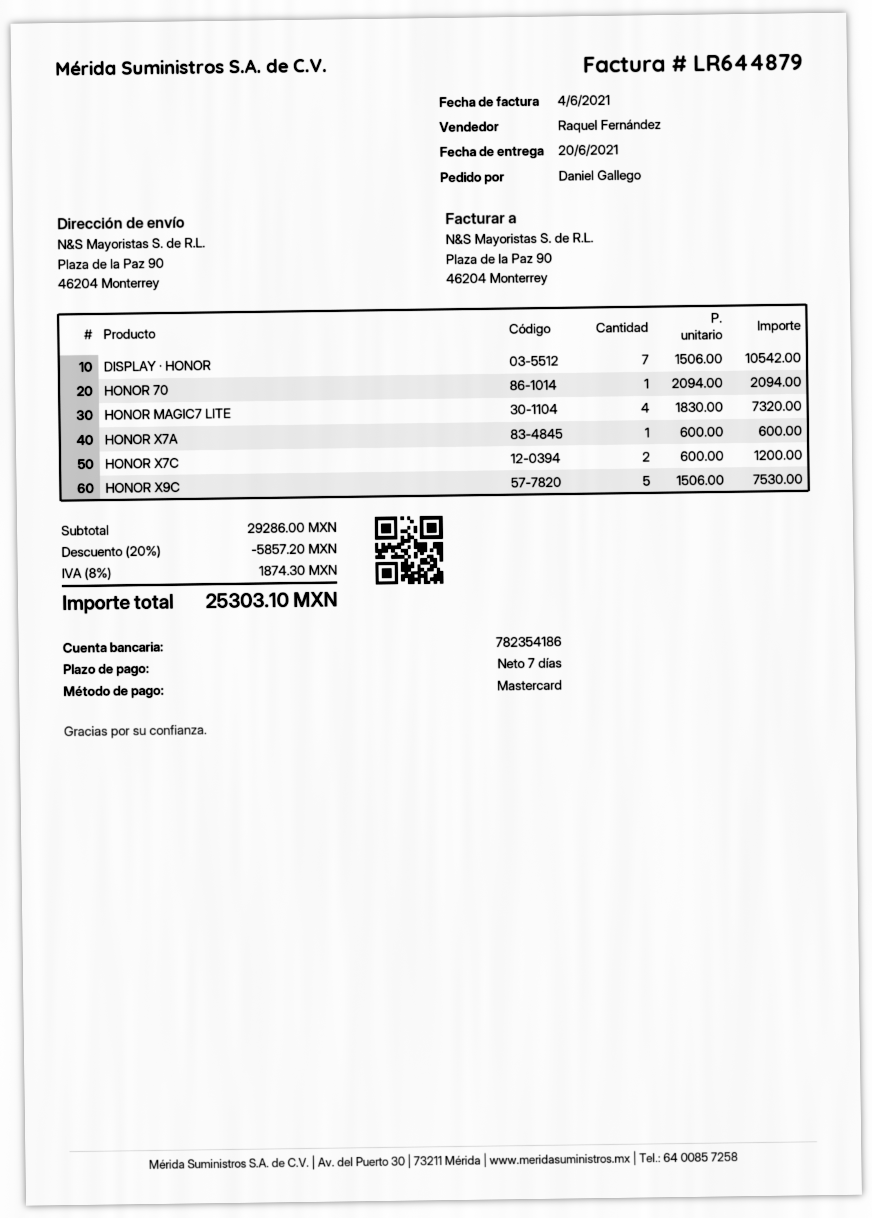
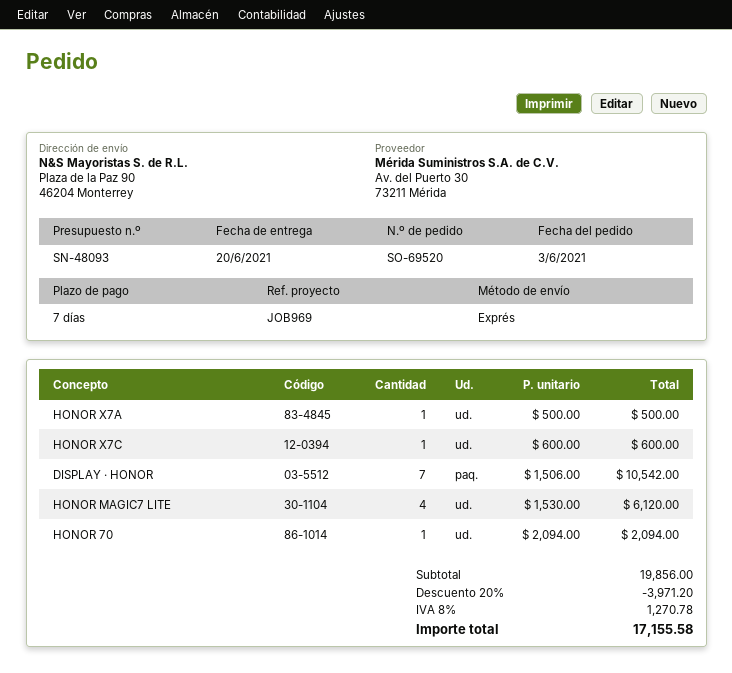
HONOR MAGIC7 LITE: 4 x 1830.00 = 7320.00 -> 4 x 1530.00 = 6120.00
HONOR X7A: 1 x 600.00 = 600.00 -> 1 x 500.00 = 500.00
HONOR X7C: 2 x 600.00 = 1200.00 -> 1 x 600.00 = 600.00
HONOR X9C: 5 x 1506.00 = 7530.00 -> none
subtotal: 29286.00 -> 19856.00
discount: 20% = 5857.20 -> 20% = 3971.20
tax: 8% = 1874.30 -> 8% = 1270.78
total: 25303.10 -> 17155.58

